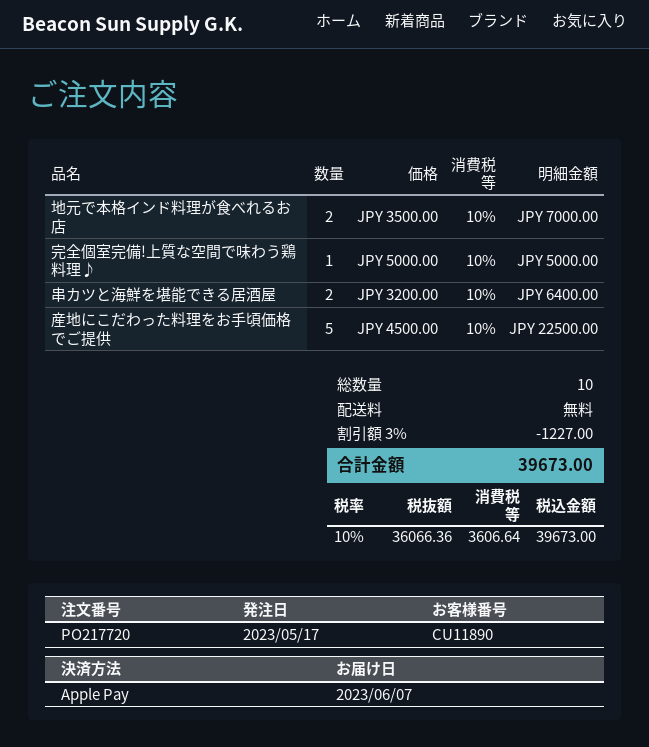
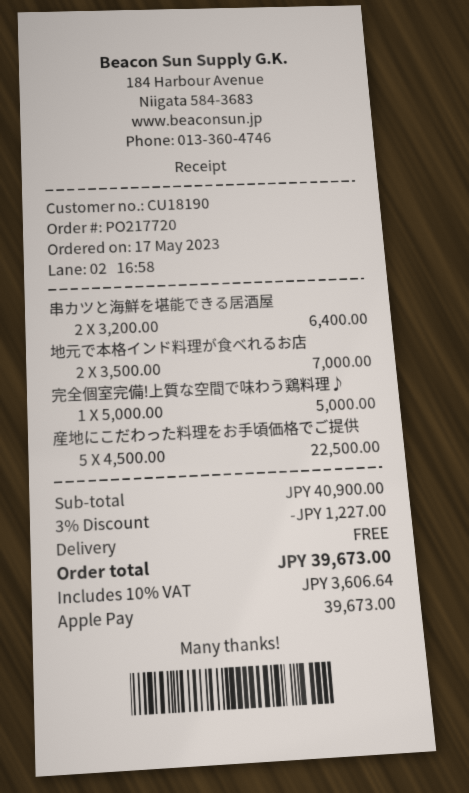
customer number: CU11890 -> CU18190

